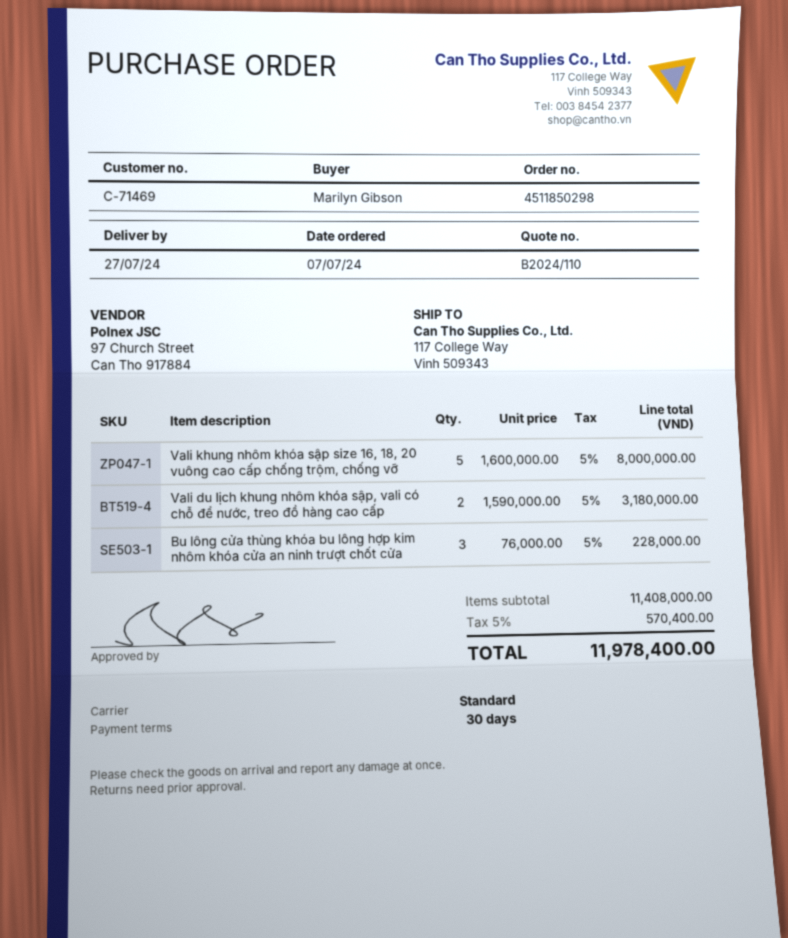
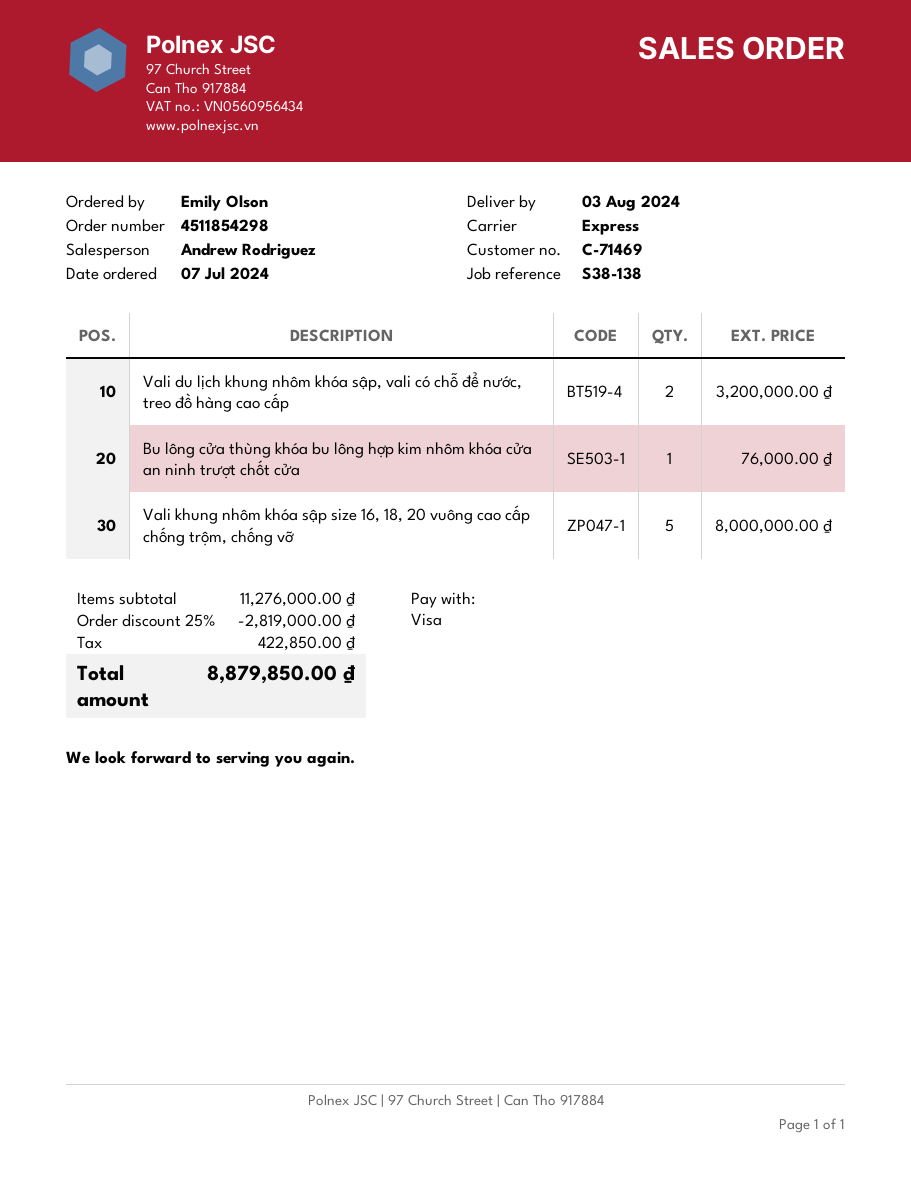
order number: 4511850298 -> 4511854298
delivery date: 2024-07-27 -> 2024-08-03
ordered by: Marilyn Gibson -> Emily Olson
shipping method: standard -> express
Vali du lịch khung nhôm khóa sập, vali có chỗ để nước, treo đồ hàng cao cấp: 2 for 3180000.00 -> 2 for 3200000.00
Bu lông cửa thùng khóa bu lông hợp kim nhôm khóa cửa an ninh trượt chốt cửa: 3 for 228000.00 -> 1 for 76000.00
subtotal: 11408000.00 -> 11276000.00
discount: none -> 25% = 2819000.00
tax: 570400.00 -> 422850.00
total: 11978400.00 -> 8879850.00

